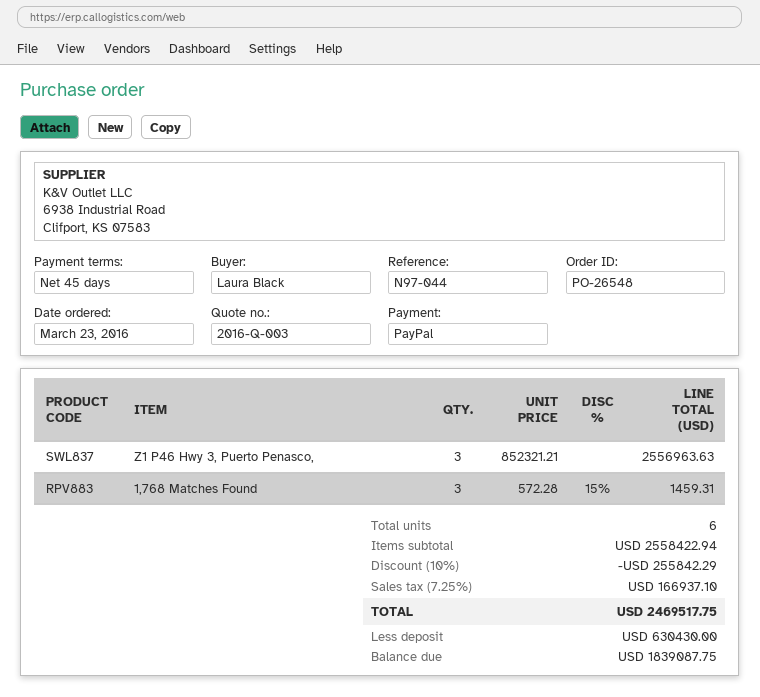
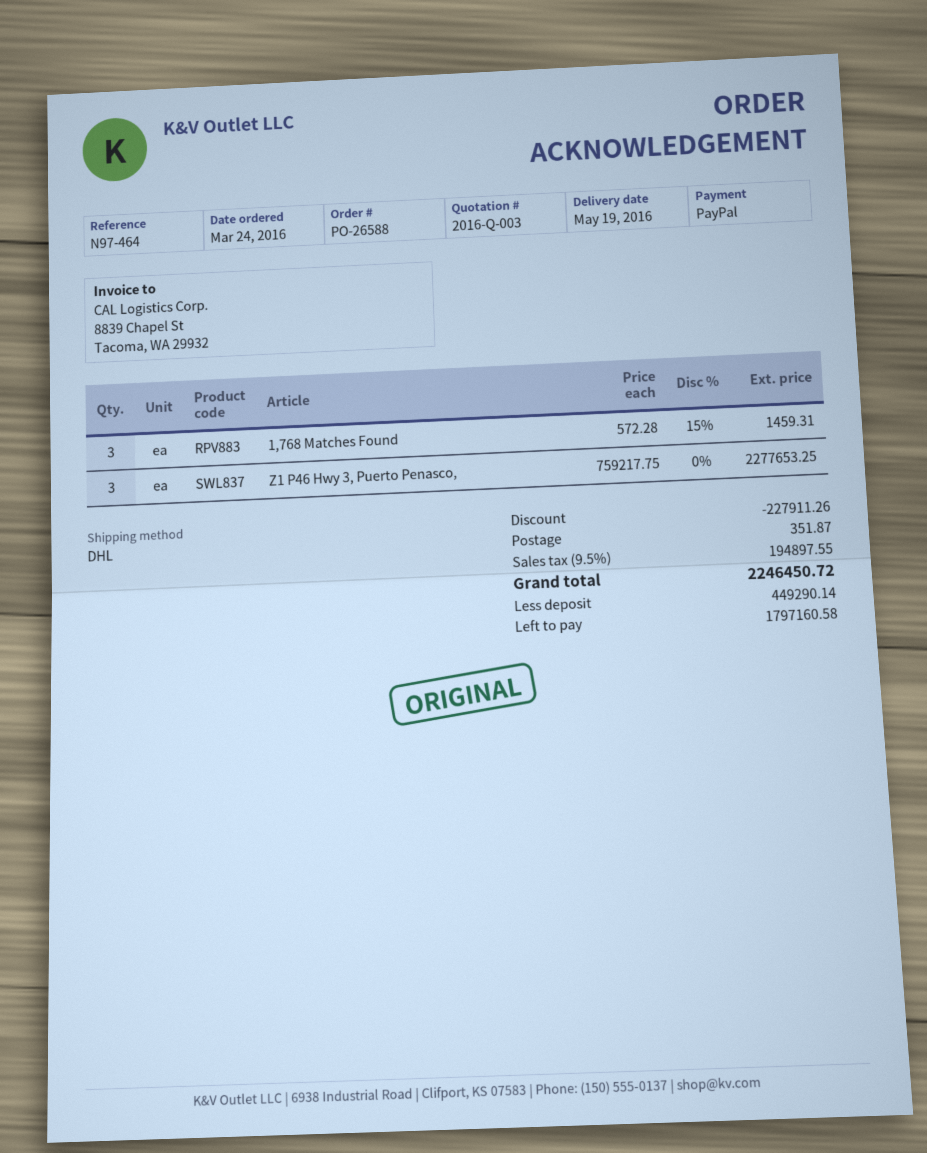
order number: PO-26548 -> PO-26588
order date: 2016-03-23 -> 2016-03-24
reference: N97-044 -> N97-464
Z1 P46 Hwy 3, Puerto Penasco,: 3 x 852321.21 = 2556963.63 -> 3 x 759217.75 = 2277653.25
discount: 255842.29 -> 227911.26
shipping: none -> 351.87
tax: 7.25% = 166937.10 -> 9.5% = 194897.55
total: 2469517.75 -> 2246450.72
deposit: 630430.00 -> 449290.14
balance: 1839087.75 -> 1797160.58

